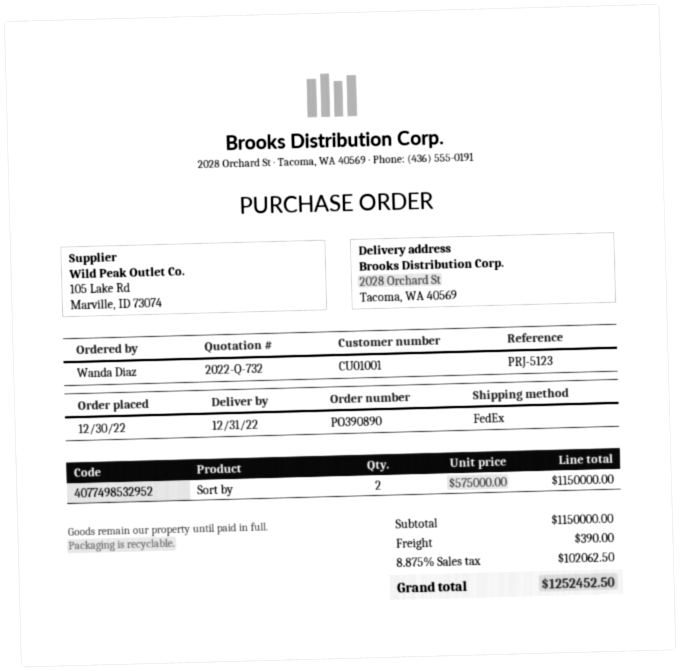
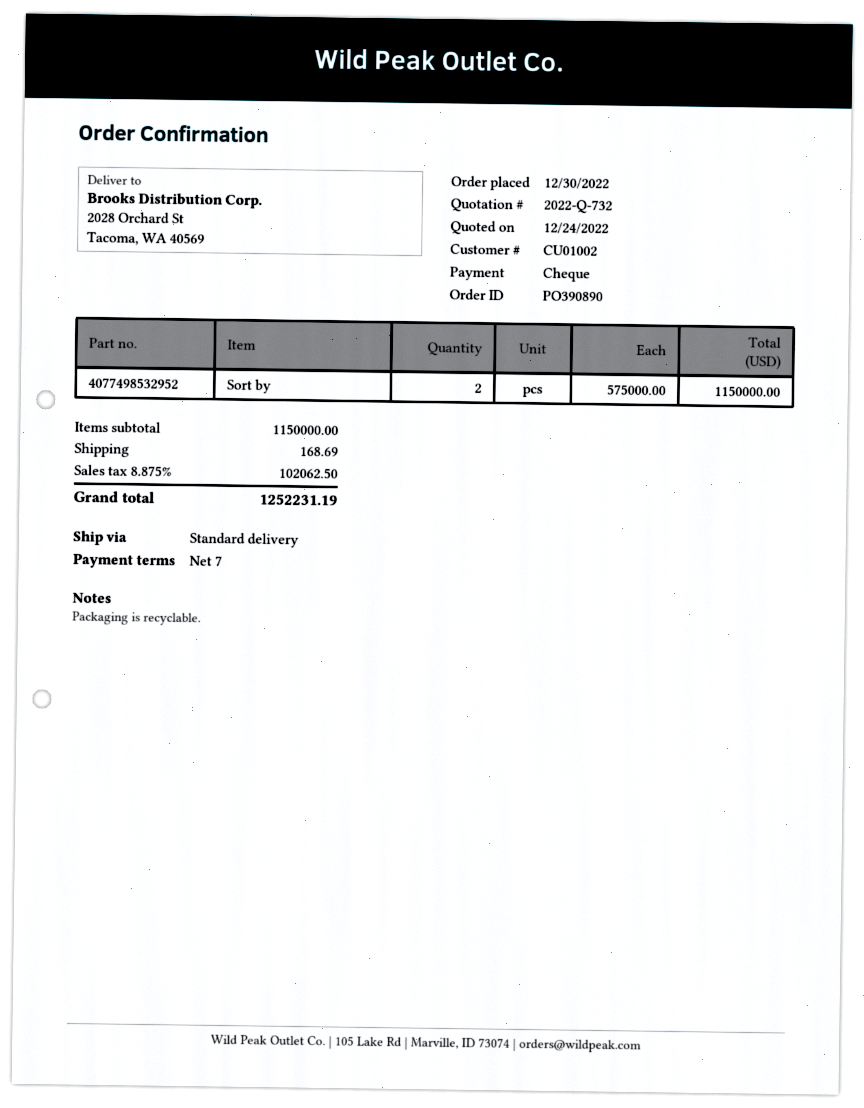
customer number: CU01001 -> CU01002
shipping method: FedEx -> standard
shipping: 390.00 -> 168.69
total: 1252452.50 -> 1252231.19

